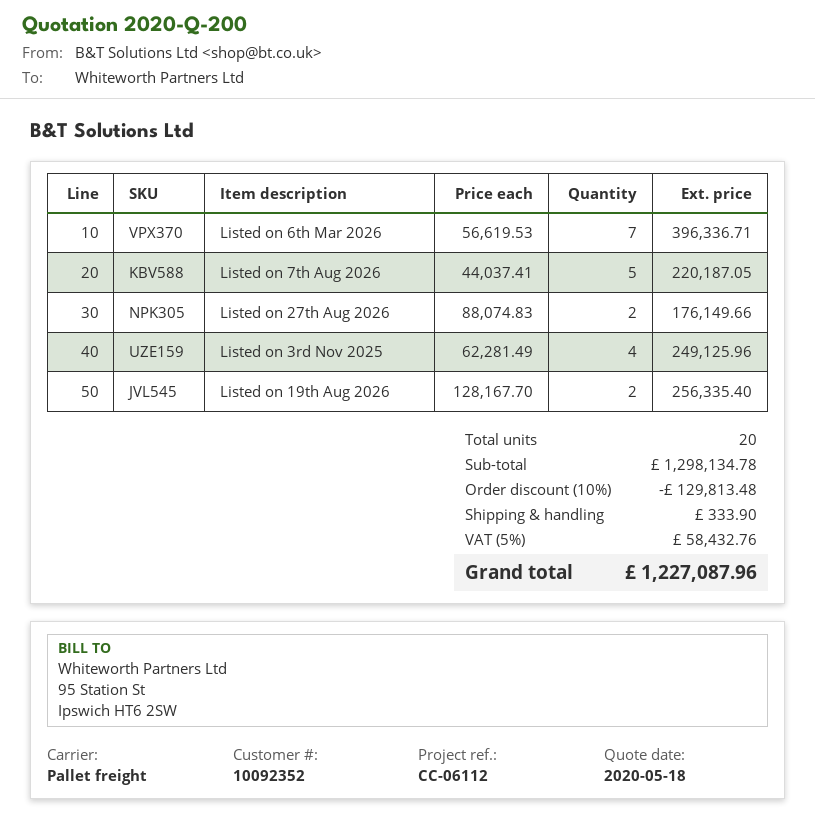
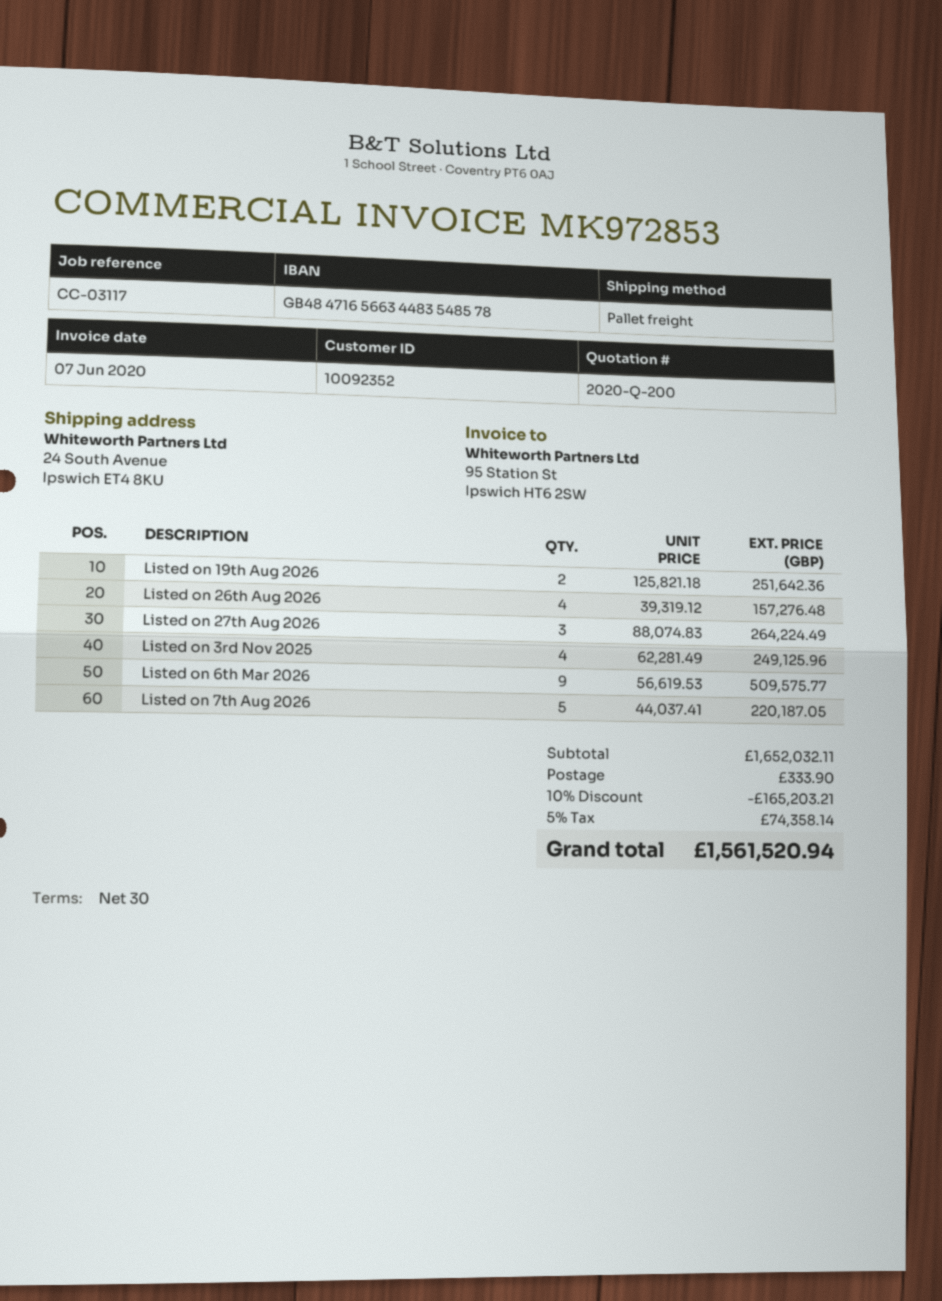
reference: CC-06112 -> CC-03117
Listed on 6th Mar 2026: 7 x 56619.53 = 396336.71 -> 9 x 56619.53 = 509575.77
Listed on 27th Aug 2026: 2 x 88074.83 = 176149.66 -> 3 x 88074.83 = 264224.49
Listed on 19th Aug 2026: 2 x 128167.70 = 256335.40 -> 2 x 125821.18 = 251642.36
Listed on 26th Aug 2026: none -> 4 x 39319.12 = 157276.48
subtotal: 1298134.78 -> 1652032.11
discount: 10% = 129813.48 -> 10% = 165203.21
tax: 5% = 58432.76 -> 5% = 74358.14
total: 1227087.96 -> 1561520.94

